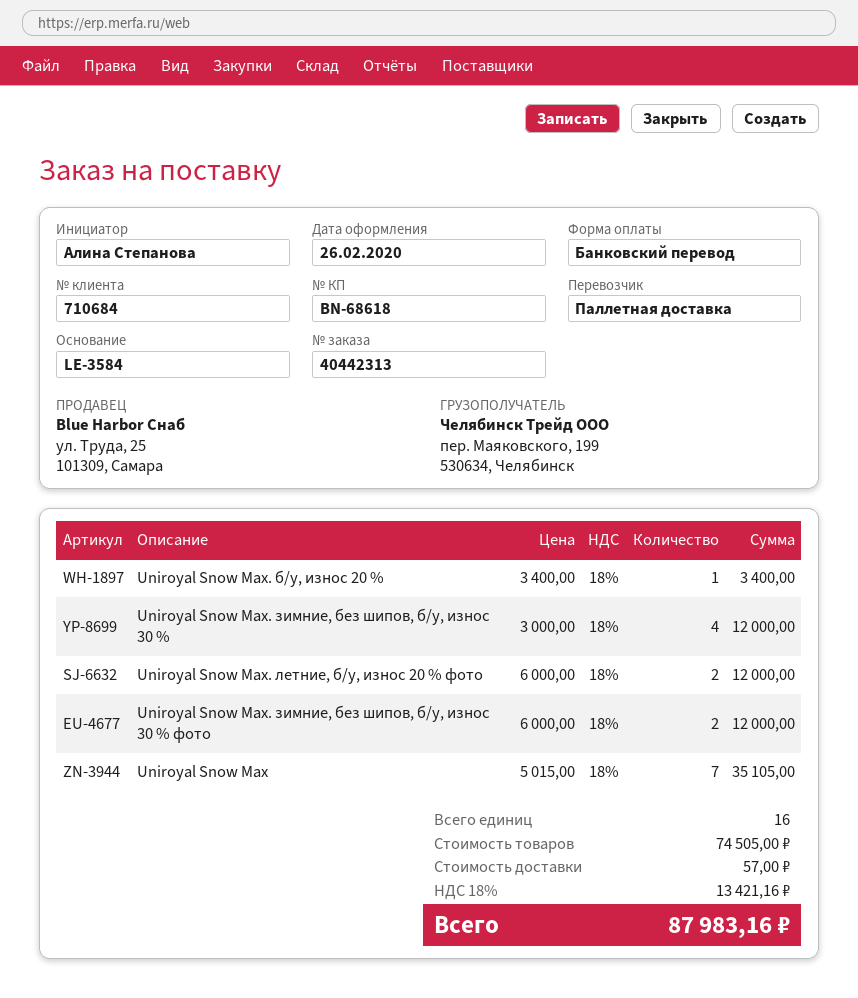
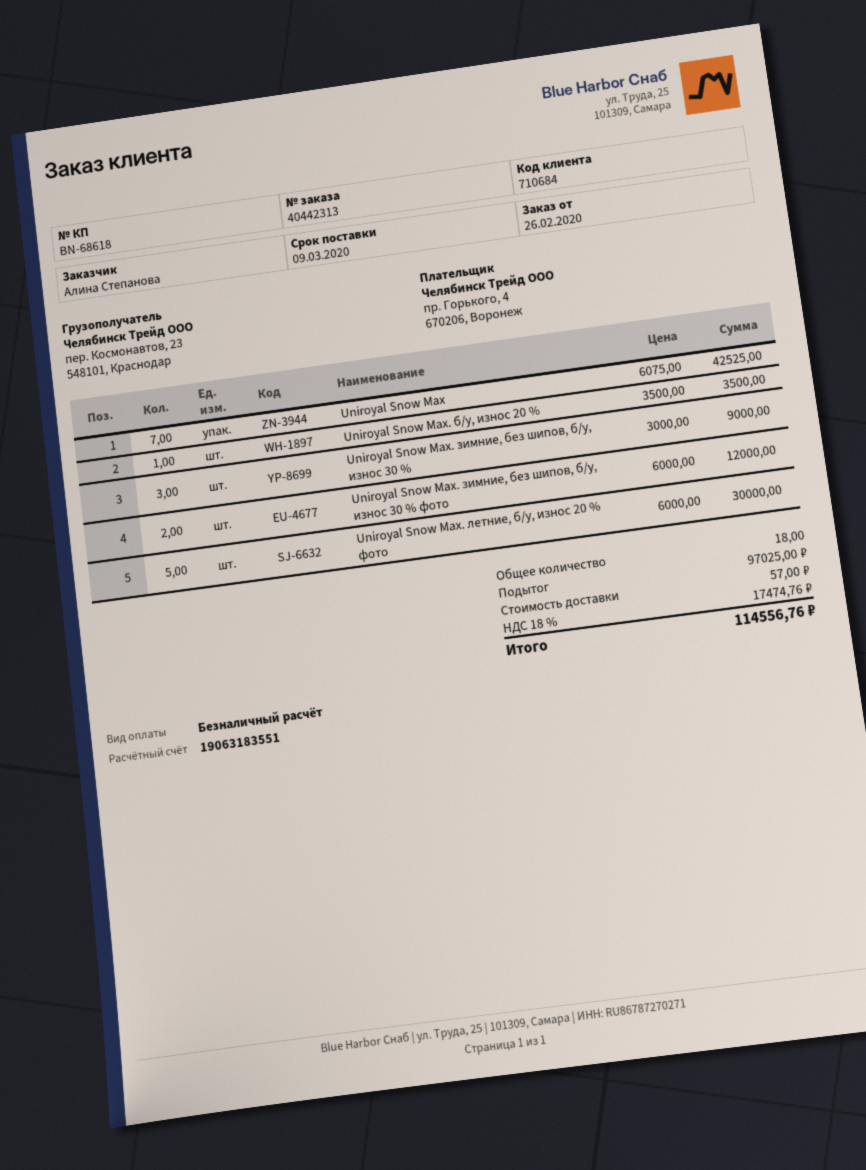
ship to: пер. Маяковского, 199, 530634, Челябинск -> пер. Космонавтов, 23, 548101, Краснодар
Uniroyal Snow Max. б/у, износ 20 %: 1 x 3400.00 = 3400.00 -> 1 x 3500.00 = 3500.00
Uniroyal Snow Max. зимние, без шипов, б/у, износ 30 %: 4 x 3000.00 = 12000.00 -> 3 x 3000.00 = 9000.00
Uniroyal Snow Max. летние, б/у, износ 20 % фото: 2 x 6000.00 = 12000.00 -> 5 x 6000.00 = 30000.00
Uniroyal Snow Max: 7 x 5015.00 = 35105.00 -> 7 x 6075.00 = 42525.00
total quantity: 16 -> 18
subtotal: 74505.00 -> 97025.00
tax: 18% = 13421.16 -> 18% = 17474.76
total: 87983.16 -> 114556.76

